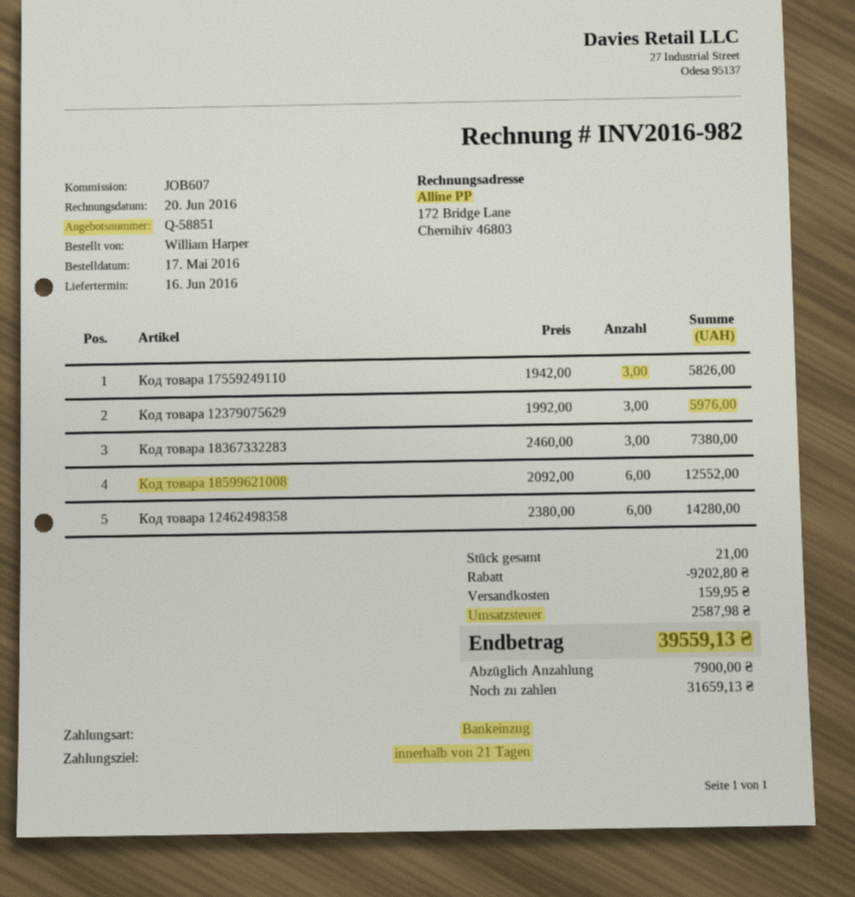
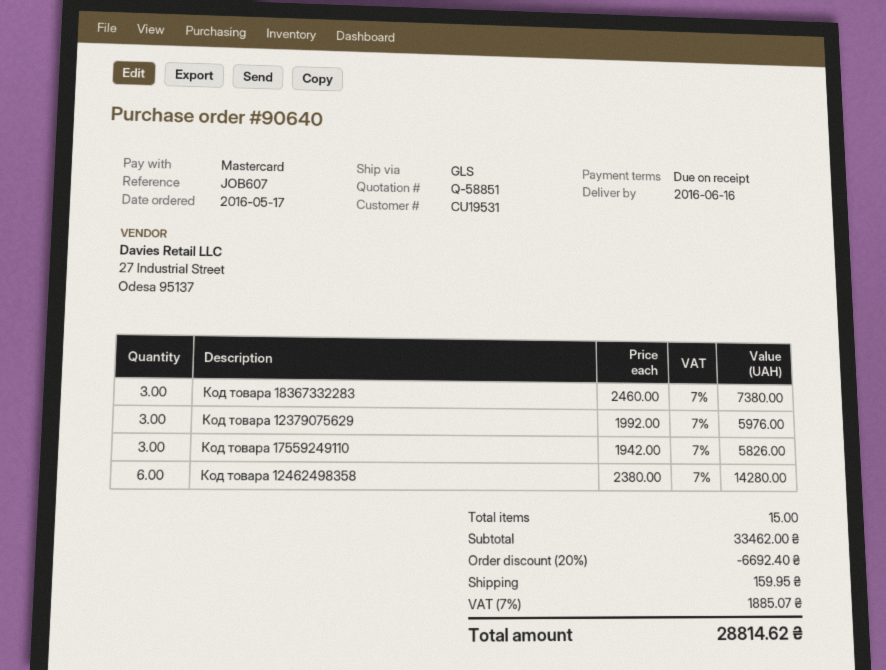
payment terms: 21 days -> on receipt
payment method: direct debit -> Mastercard
Код товара 18599621008: 6 x 2092.00 = 12552.00 -> none
total quantity: 21 -> 15
discount: 9202.80 -> 6692.40
tax: 2587.98 -> 1885.07
total: 39559.13 -> 28814.62

